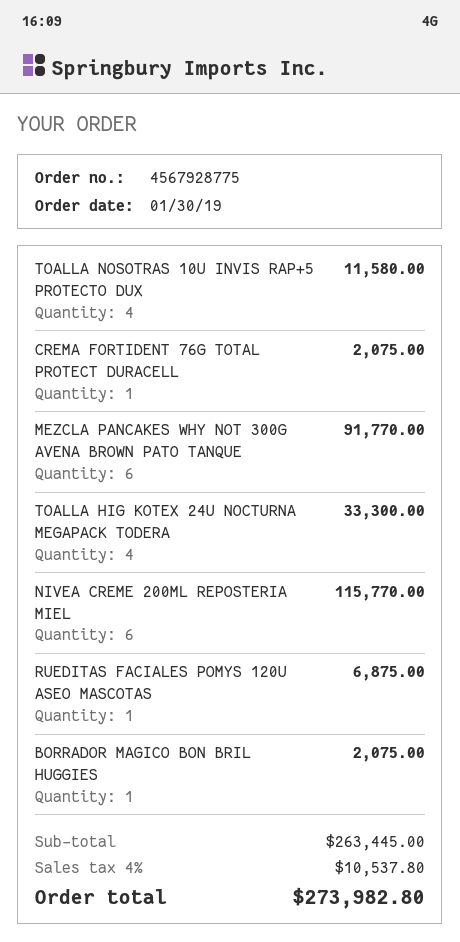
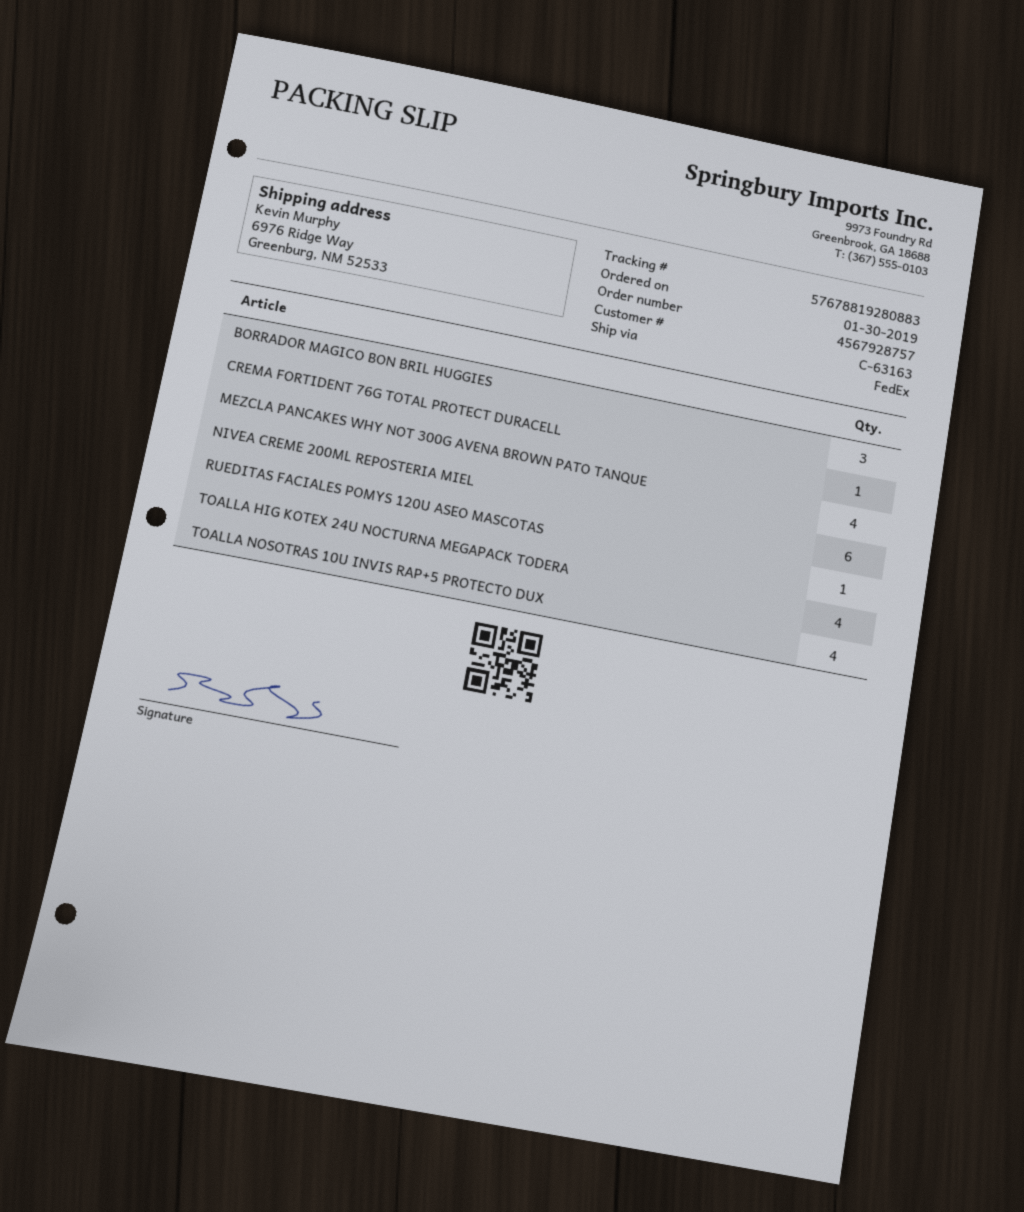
order number: 4567928775 -> 4567928757
MEZCLA PANCAKES WHY NOT 300G AVENA BROWN PATO TANQUE: 6 -> 4
BORRADOR MAGICO BON BRIL HUGGIES: 1 -> 3

